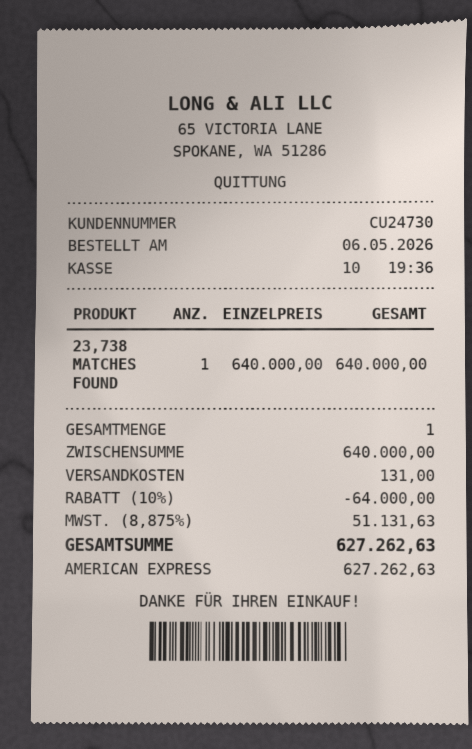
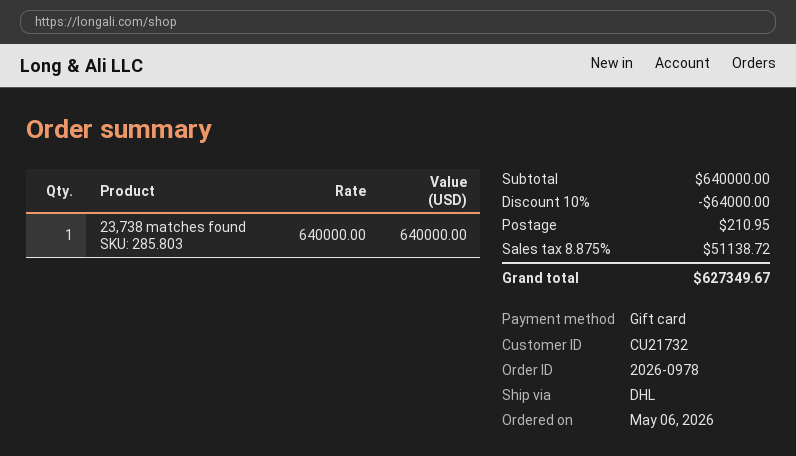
customer number: CU24730 -> CU21732
payment method: American Express -> gift card
shipping: 131.00 -> 210.95
tax: 8.875% = 51131.63 -> 8.875% = 51138.72
total: 627262.63 -> 627349.67

